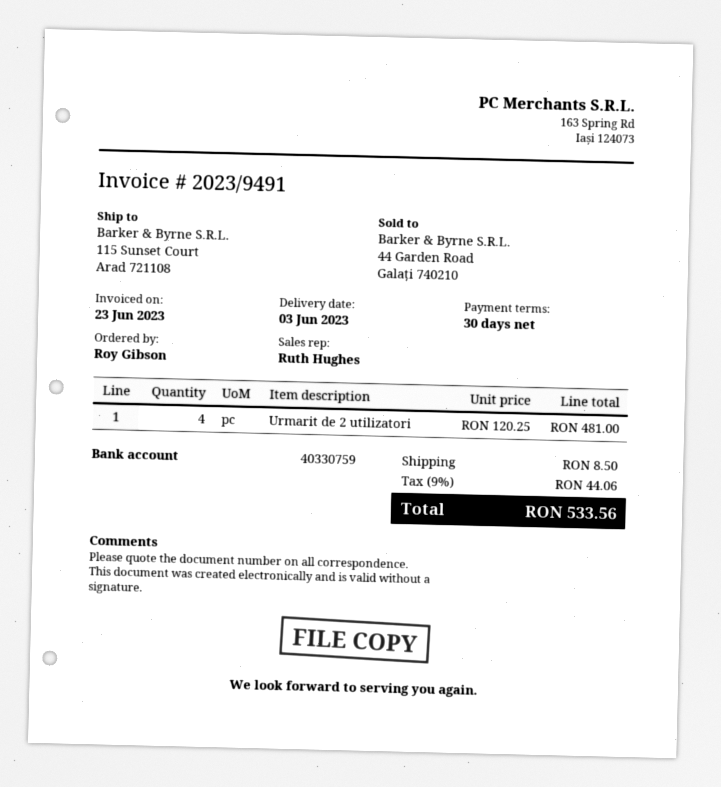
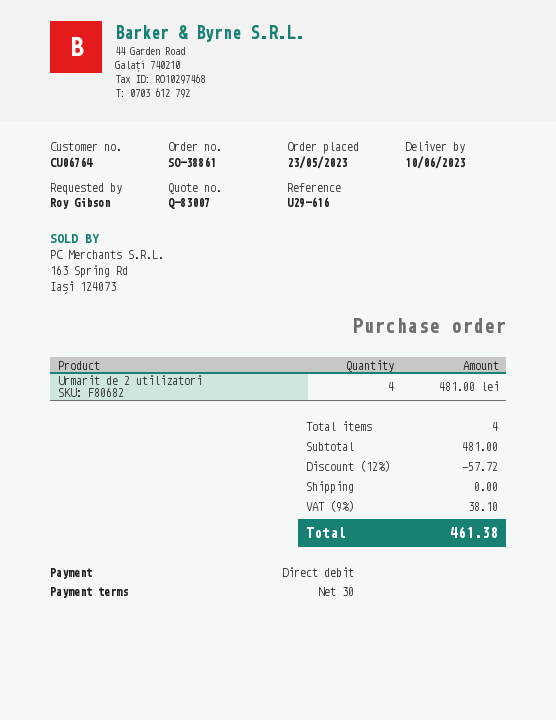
delivery date: 2023-06-03 -> 2023-06-10
discount: none -> 12% = 57.72
shipping: 8.50 -> 0.00
tax: 9% = 44.06 -> 9% = 38.10
total: 533.56 -> 461.38

